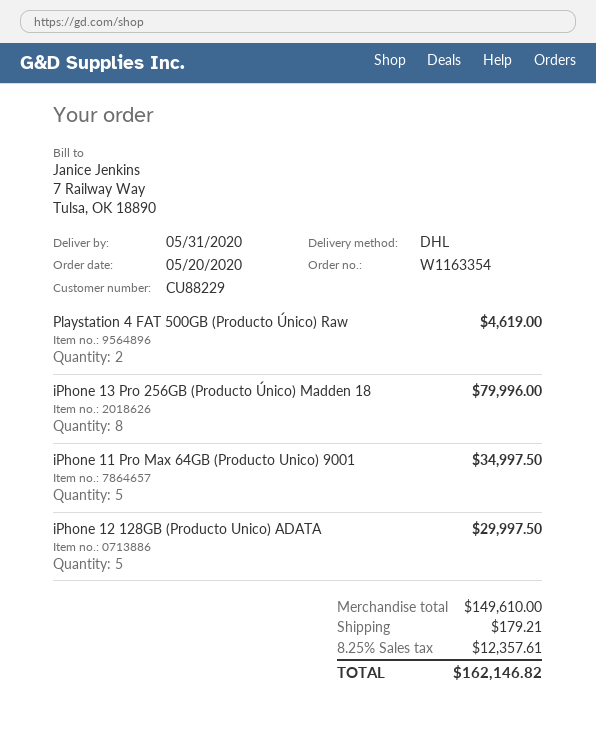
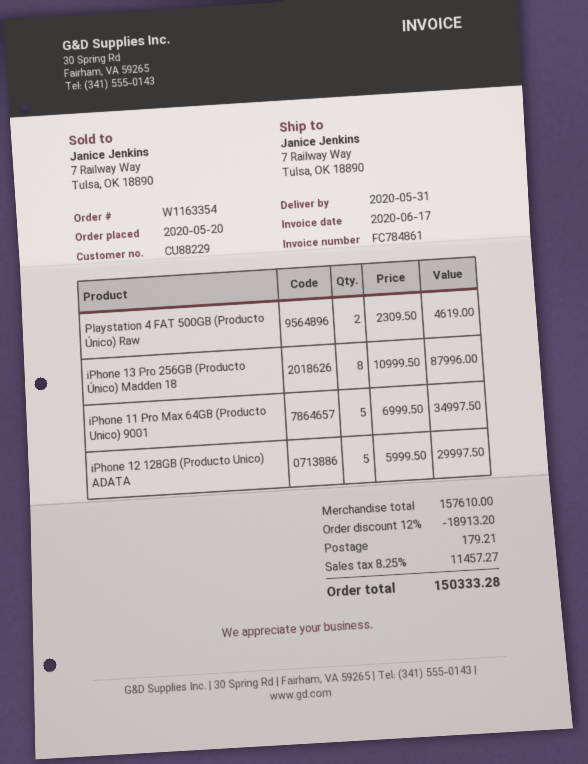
iPhone 13 Pro 256GB (Producto Único) Madden 18: 8 for 79996.00 -> 8 for 87996.00
subtotal: 149610.00 -> 157610.00
discount: none -> 12% = 18913.20
tax: 8.25% = 12357.61 -> 8.25% = 11457.27
total: 162146.82 -> 150333.28

